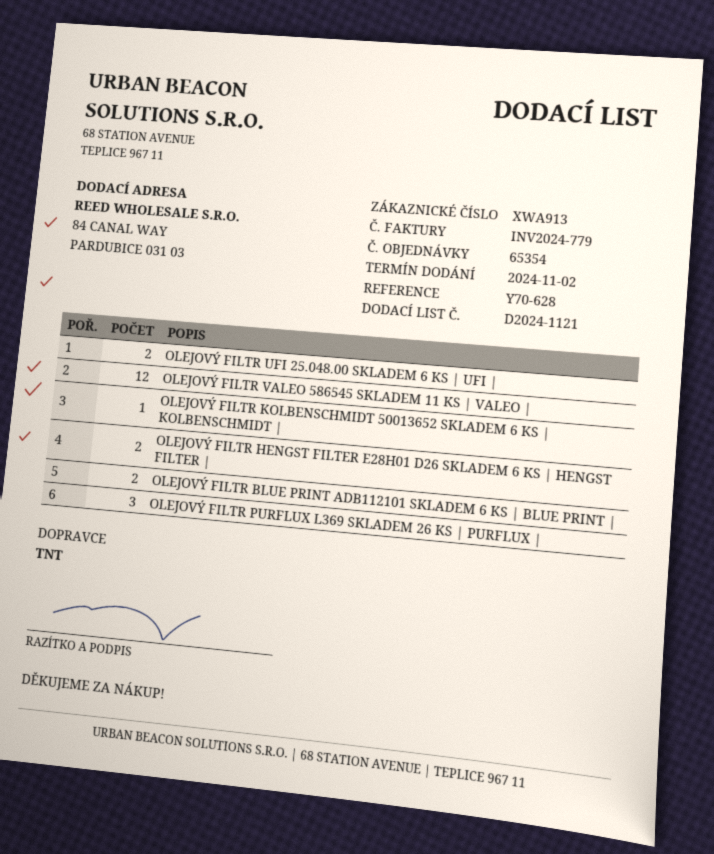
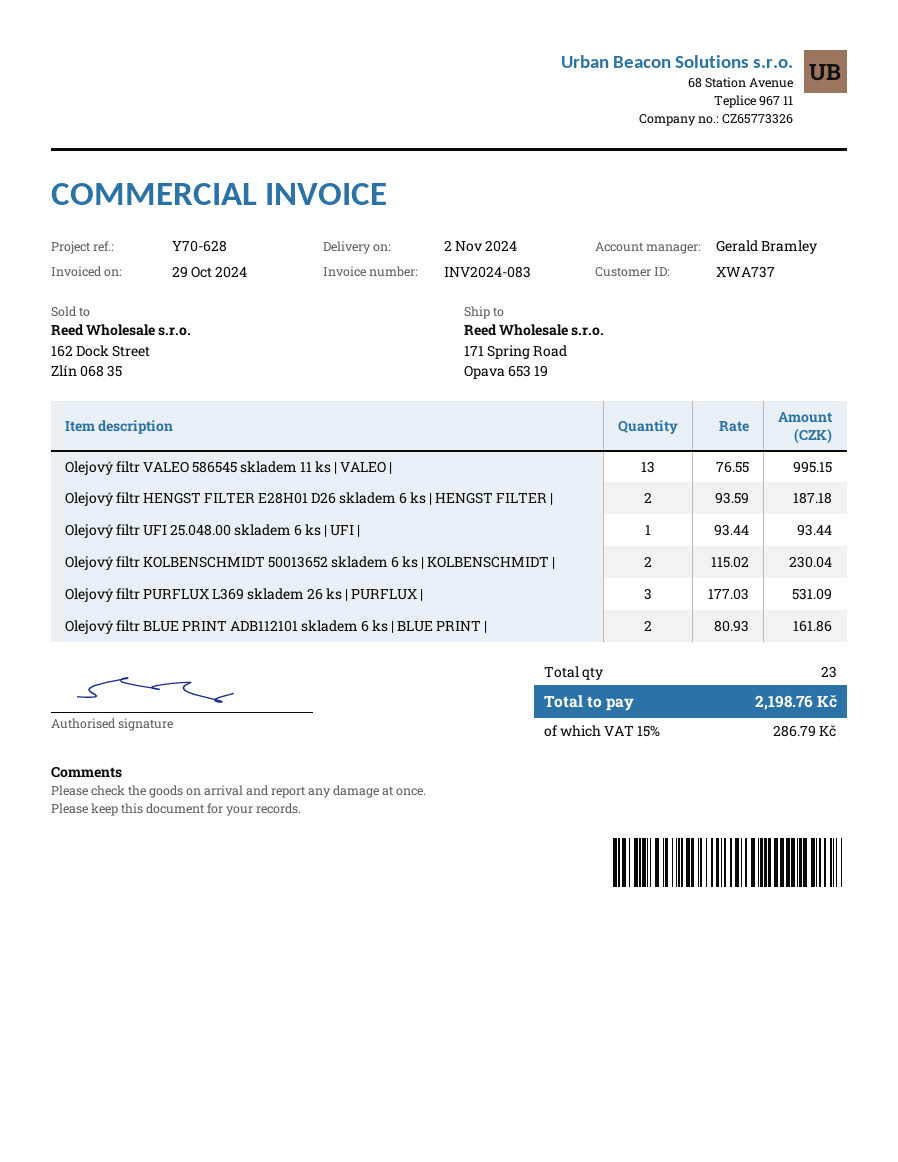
invoice number: INV2024-779 -> INV2024-083
customer number: XWA913 -> XWA737
ship to: 84 CANAL WAY, PARDUBICE 031 03 -> 171 Spring Road, Opava 653 19
OLEJOVÝ FILTR UFI 25.048.00 SKLADEM 6 KS | UFI |: 2 -> 1
OLEJOVÝ FILTR VALEO 586545 SKLADEM 11 KS | VALEO |: 12 -> 13
OLEJOVÝ FILTR KOLBENSCHMIDT 50013652 SKLADEM 6 KS | KOLBENSCHMIDT |: 1 -> 2

